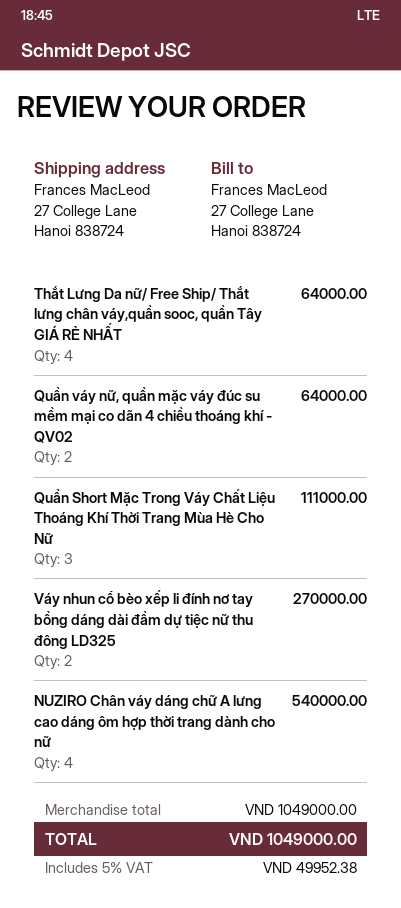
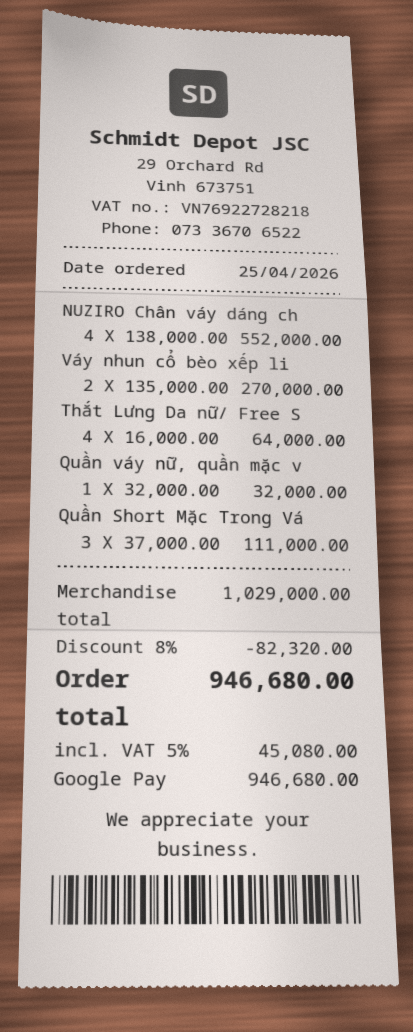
Quần váy nữ, quần mặc váy đúc su mềm mại co dãn 4 chiều thoáng khí - QV02: 2 for 64000.00 -> 1 for 32000.00
NUZIRO Chân váy dáng chữ A lưng cao dáng ôm hợp thời trang dành cho nữ: 4 for 540000.00 -> 4 for 552000.00
subtotal: 1049000.00 -> 1029000.00
discount: none -> 8% = 82320.00
tax: 5% = 49952.38 -> 5% = 45080.00
total: 1049000.00 -> 946680.00

